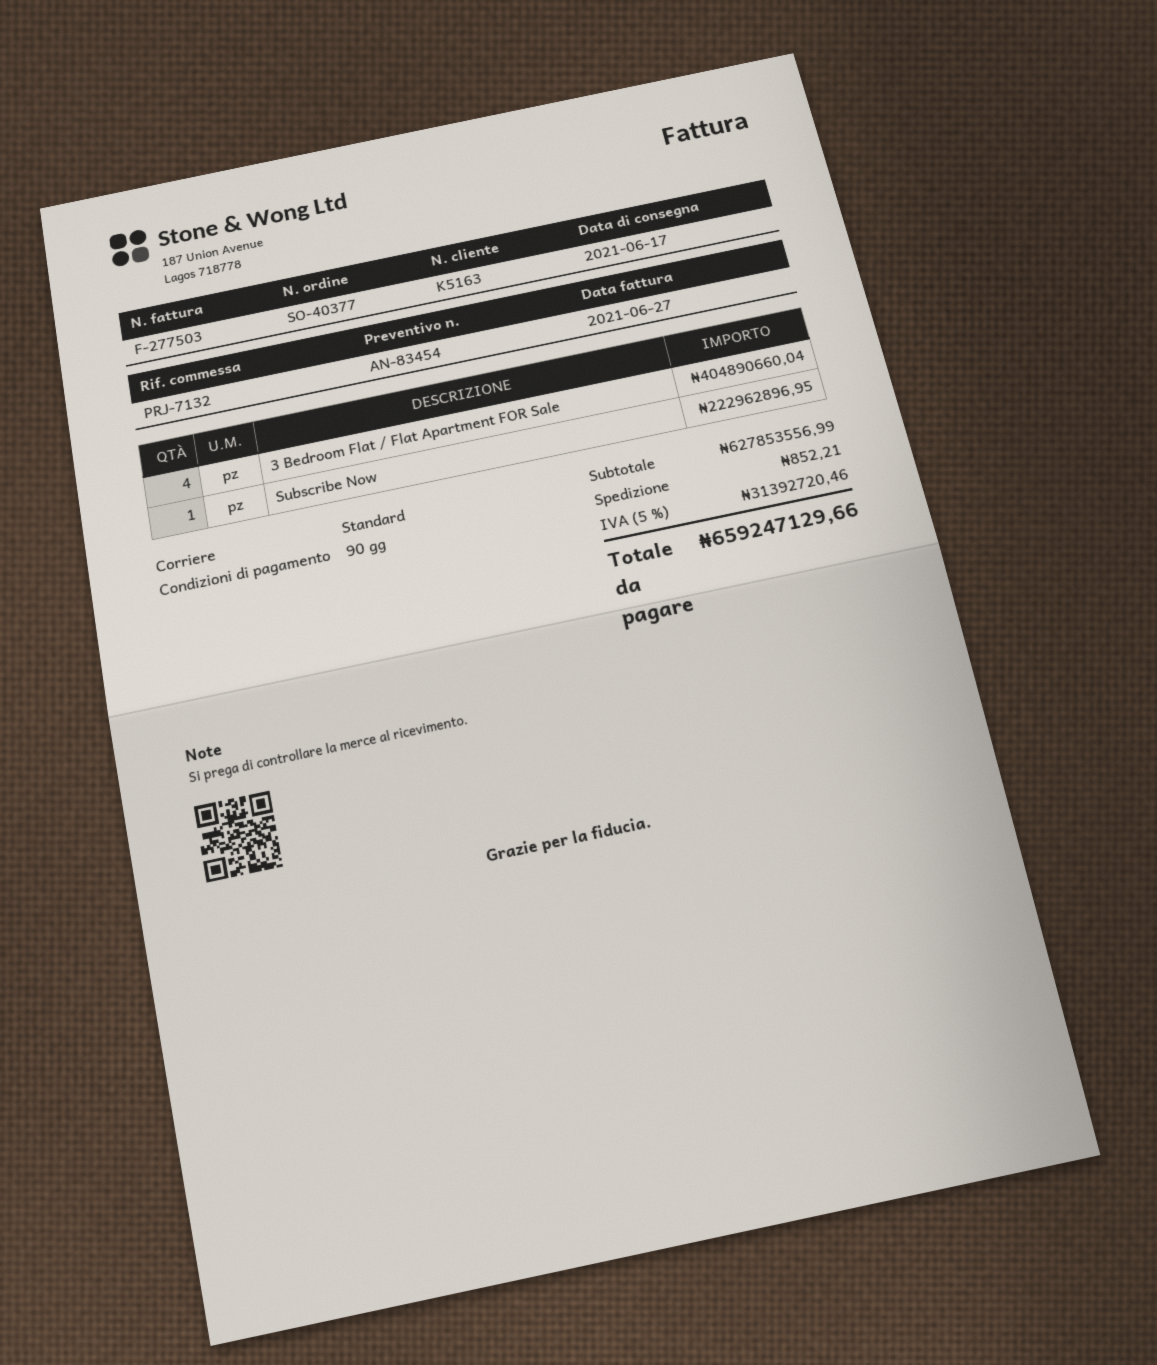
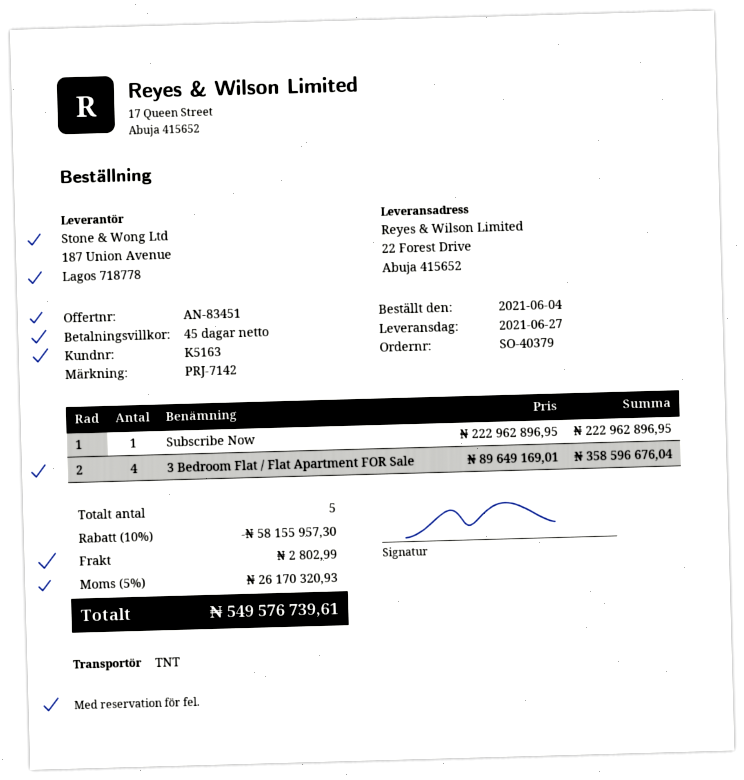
quote number: AN-83454 -> AN-83451
order number: SO-40377 -> SO-40379
delivery date: 2021-06-17 -> 2021-06-27
payment terms: 90 days -> 45 days
reference: PRJ-7132 -> PRJ-7142
shipping method: standard -> TNT
3 Bedroom Flat / Flat Apartment FOR Sale: 4 for 404890660.04 -> 4 for 358596676.04
discount: none -> 10% = 58155957.30
shipping: 852.21 -> 2802.99
tax: 5% = 31392720.46 -> 5% = 26170320.93
total: 659247129.66 -> 549576739.61

